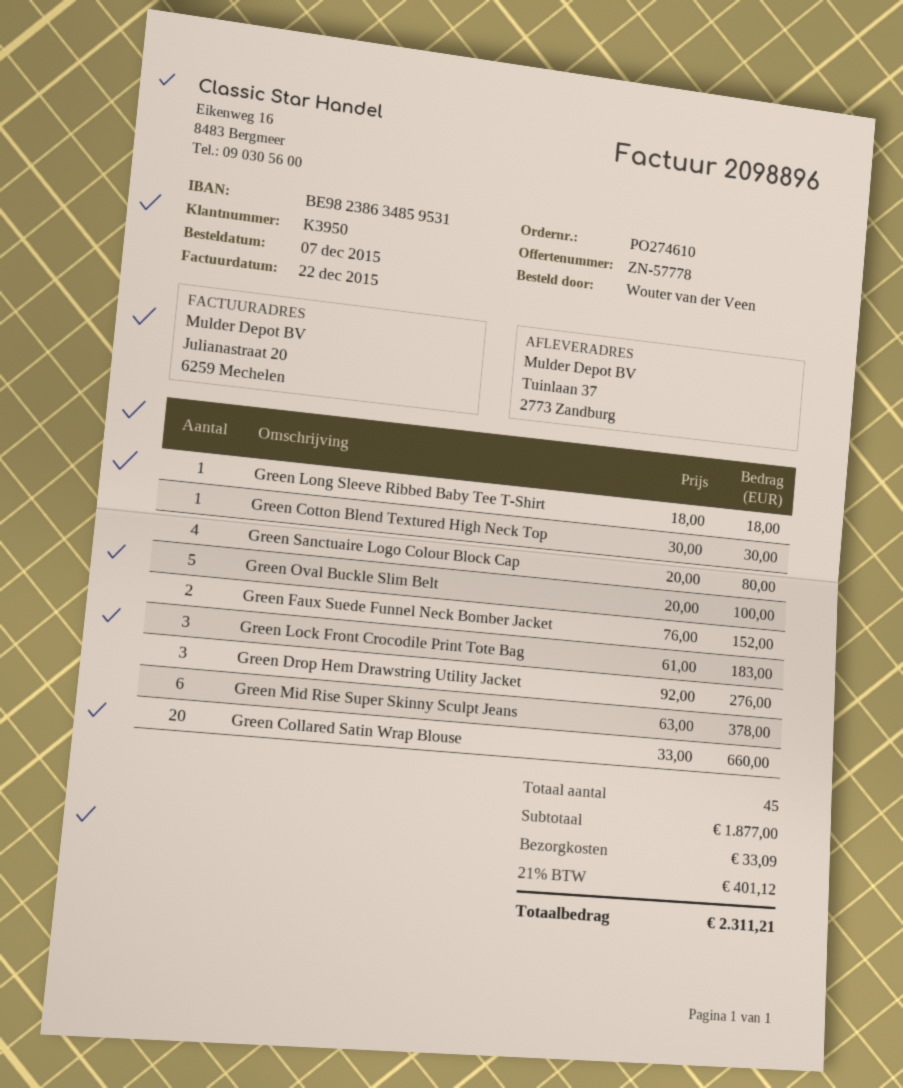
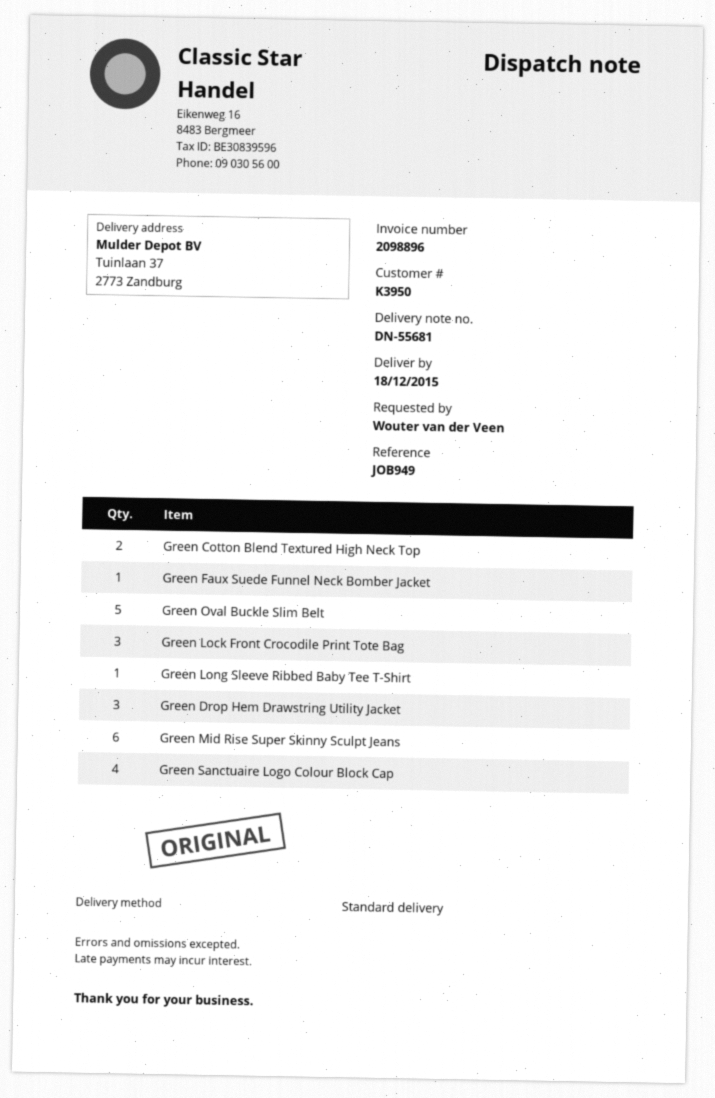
Green Cotton Blend Textured High Neck Top: 1 -> 2
Green Faux Suede Funnel Neck Bomber Jacket: 2 -> 1
Green Collared Satin Wrap Blouse: 20 -> none

